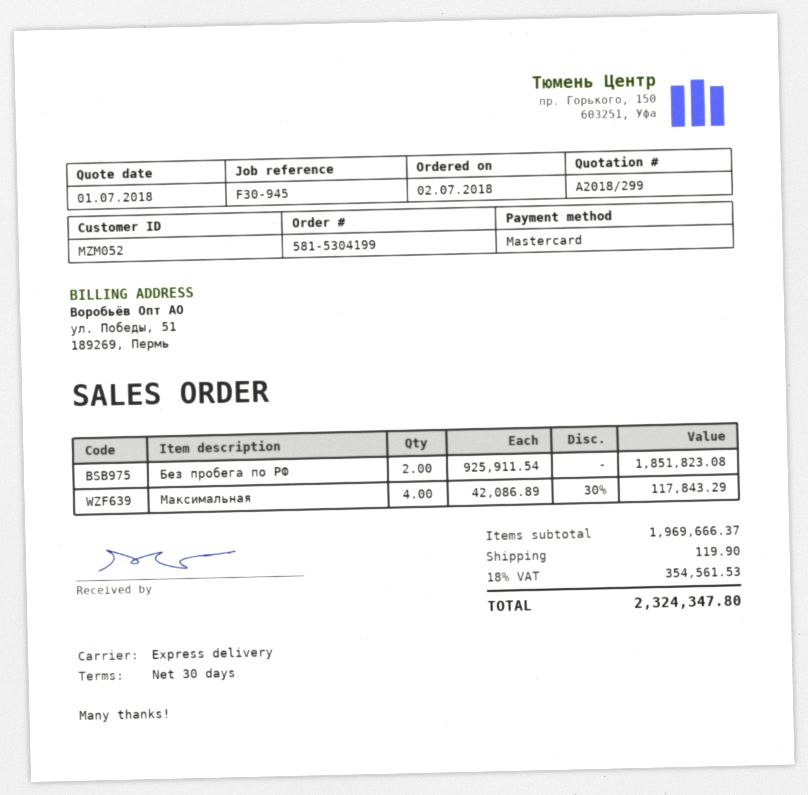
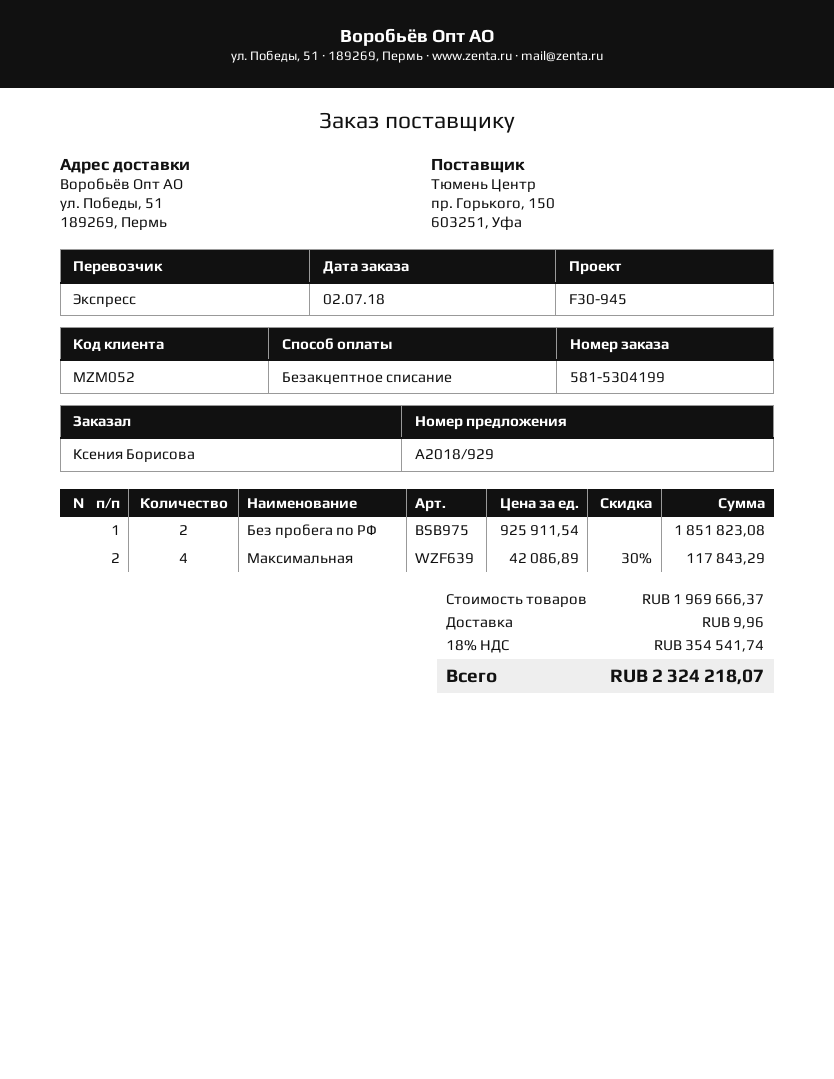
quote number: A2018/299 -> A2018/929
payment method: Mastercard -> direct debit
shipping: 119.90 -> 9.96
tax: 18% = 354561.53 -> 18% = 354541.74
total: 2324347.80 -> 2324218.07

